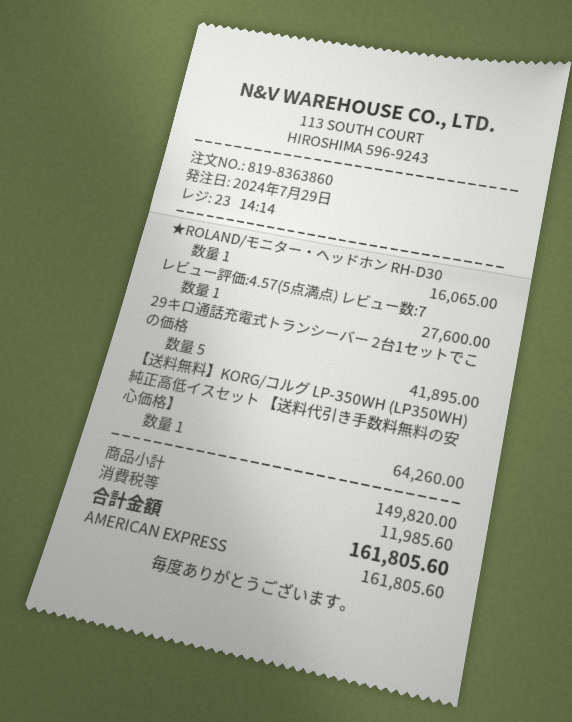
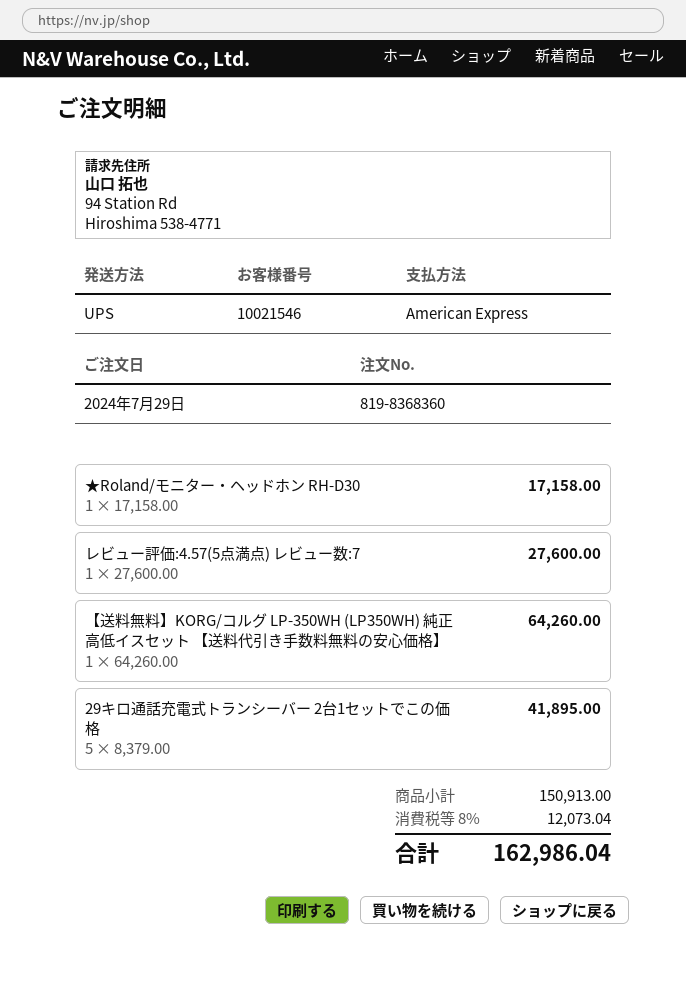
order number: 819-8363860 -> 819-8368360
★ROLAND/モニター・ヘッドホン RH-D30: 1 for 16065.00 -> 1 for 17158.00
subtotal: 149820.00 -> 150913.00
tax: 11985.60 -> 12073.04
total: 161805.60 -> 162986.04

